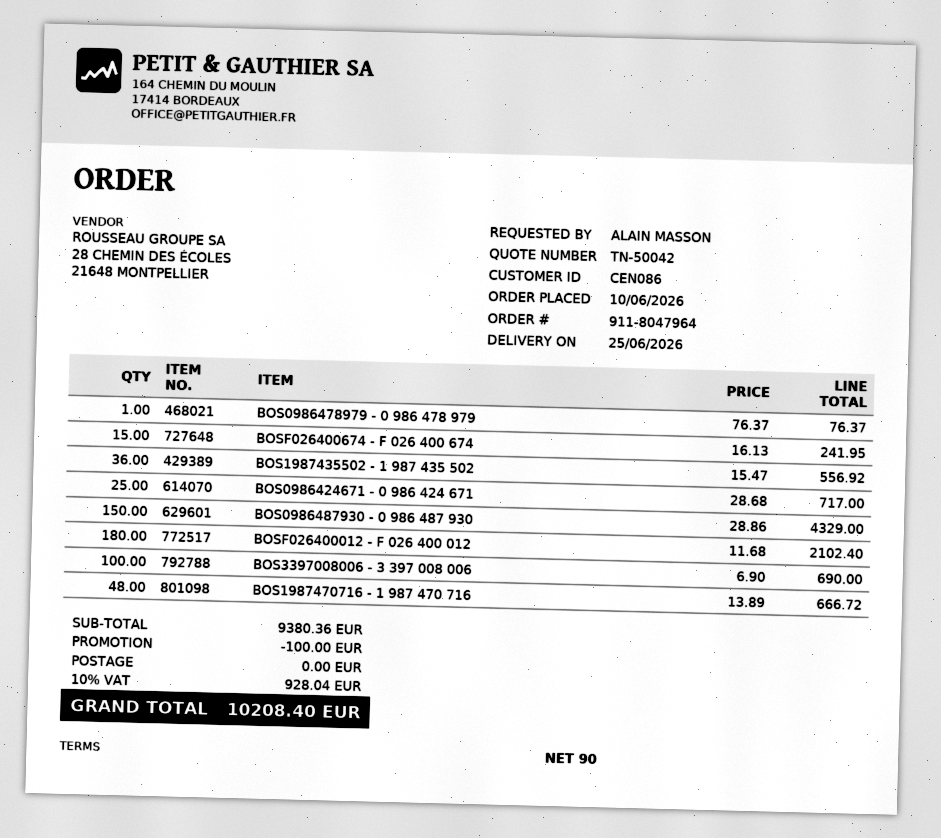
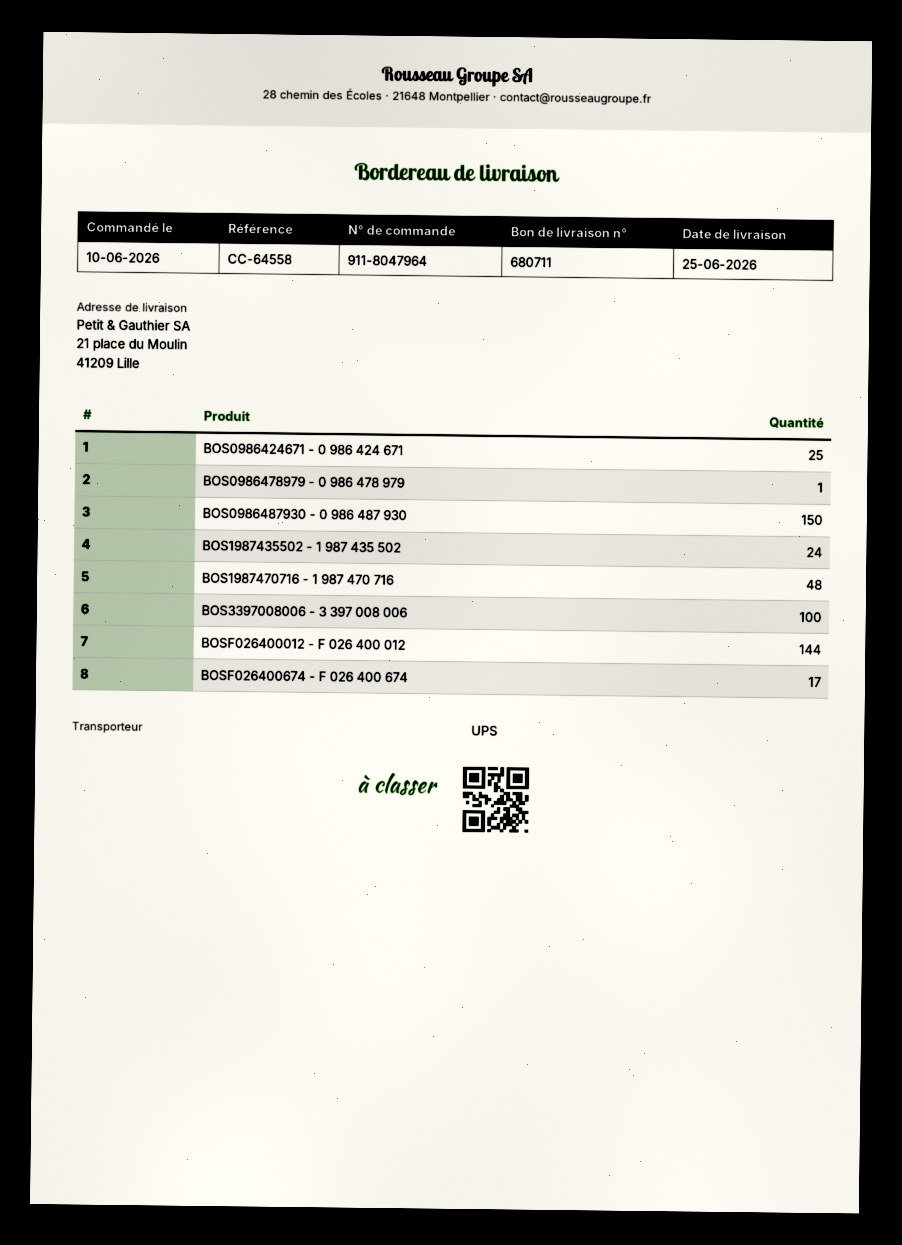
BOSF026400674 - F 026 400 674: 15 -> 17
BOS1987435502 - 1 987 435 502: 36 -> 24
BOSF026400012 - F 026 400 012: 180 -> 144

